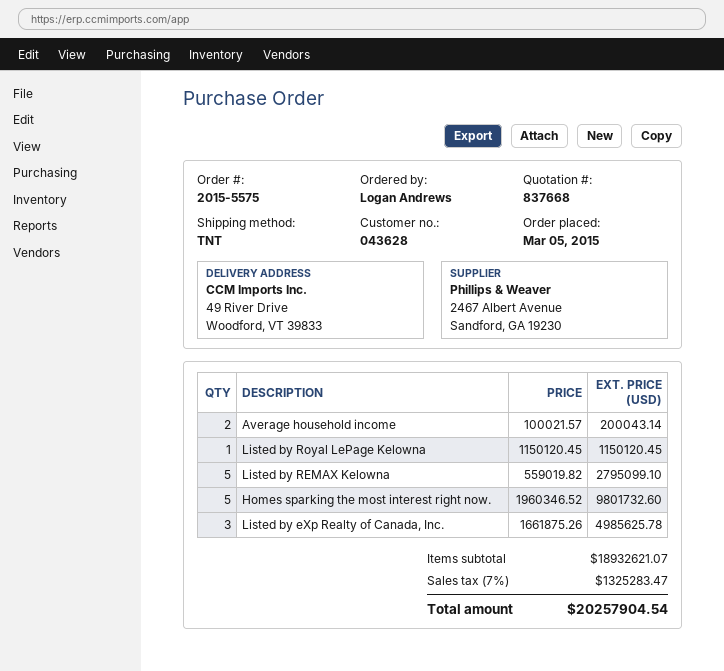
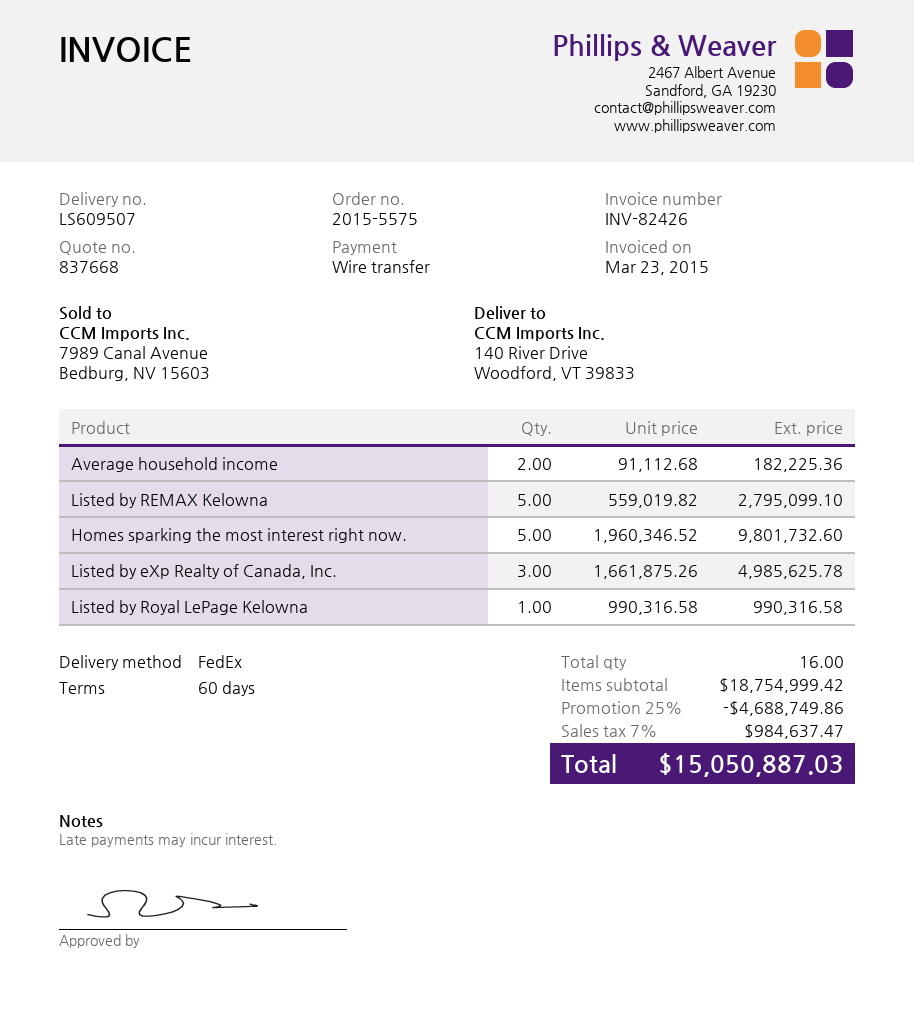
shipping method: TNT -> FedEx
ship to: 49 River Drive, Woodford, VT 39833 -> 140 River Drive, Woodford, VT 39833
Average household income: 2 x 100021.57 = 200043.14 -> 2 x 91112.68 = 182225.36
Listed by Royal LePage Kelowna: 1 x 1150120.45 = 1150120.45 -> 1 x 990316.58 = 990316.58
subtotal: 18932621.07 -> 18754999.42
discount: none -> 25% = 4688749.86
tax: 7% = 1325283.47 -> 7% = 984637.47
total: 20257904.54 -> 15050887.03

